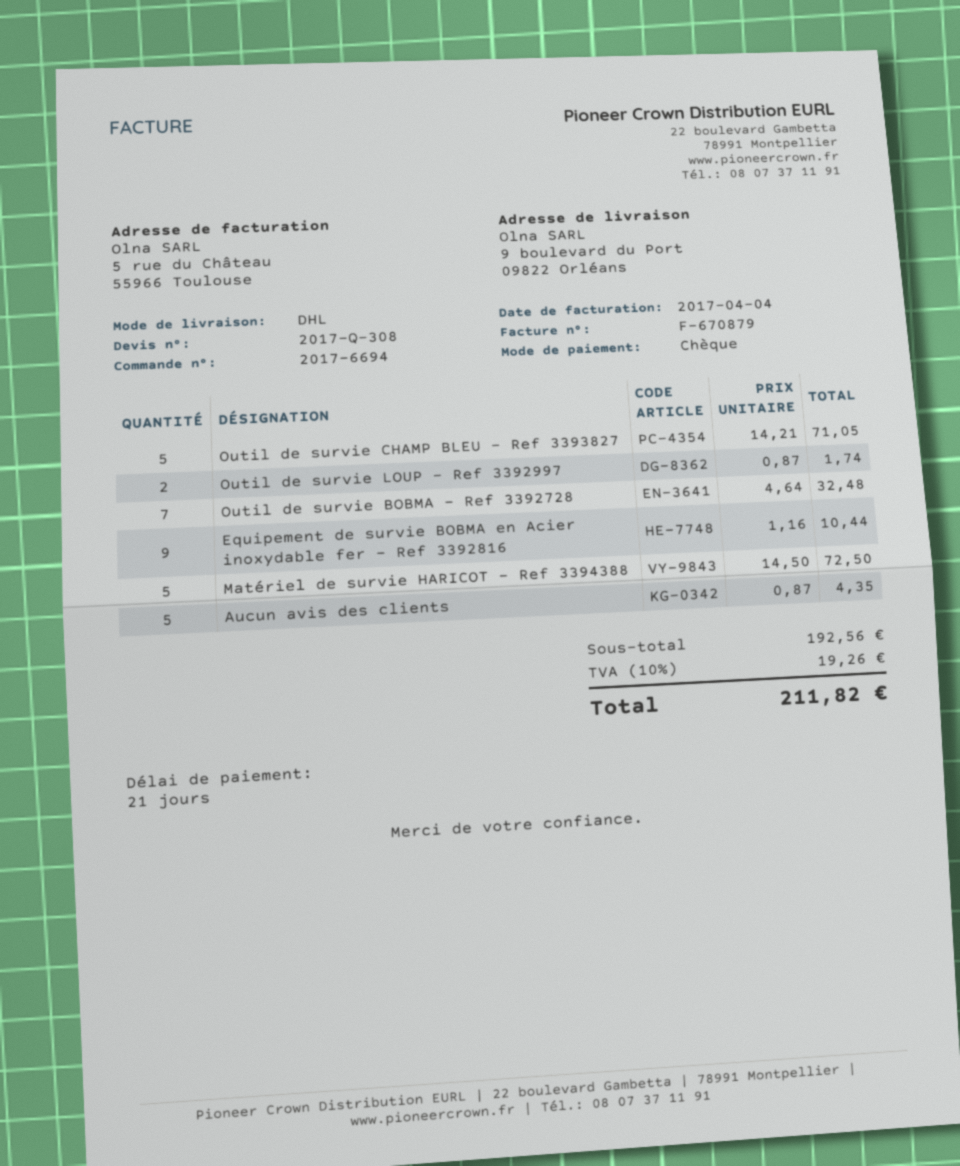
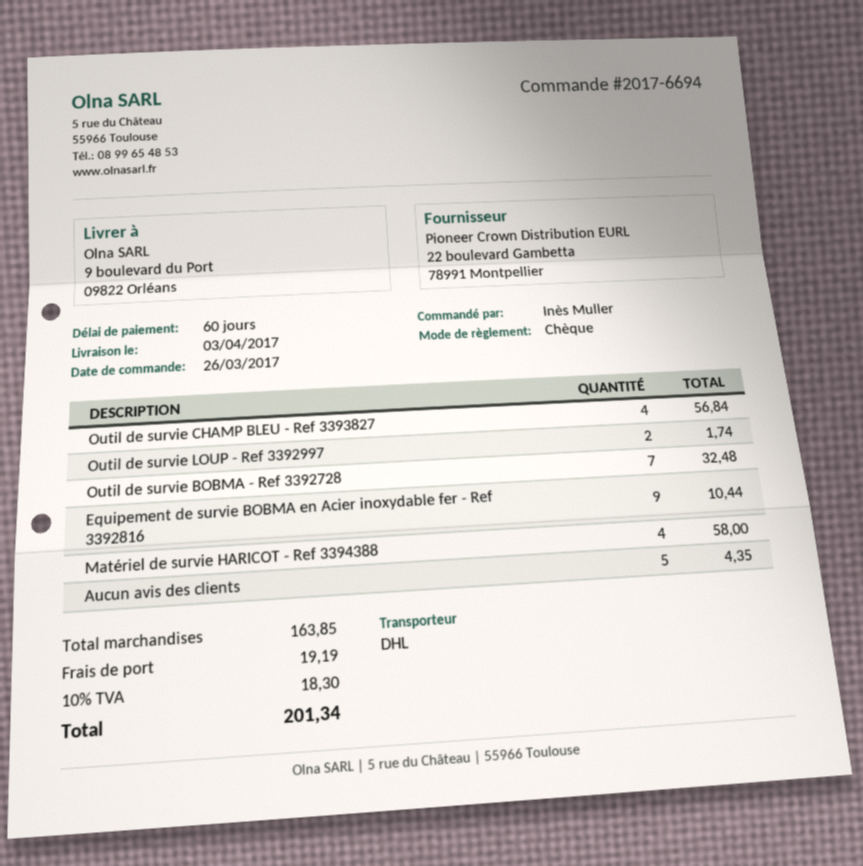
payment terms: 21 days -> 60 days
Outil de survie CHAMP BLEU - Ref 3393827: 5 for 71.05 -> 4 for 56.84
Matériel de survie HARICOT - Ref 3394388: 5 for 72.50 -> 4 for 58.00
subtotal: 192.56 -> 163.85
shipping: none -> 19.19
tax: 10% = 19.26 -> 10% = 18.30
total: 211.82 -> 201.34

